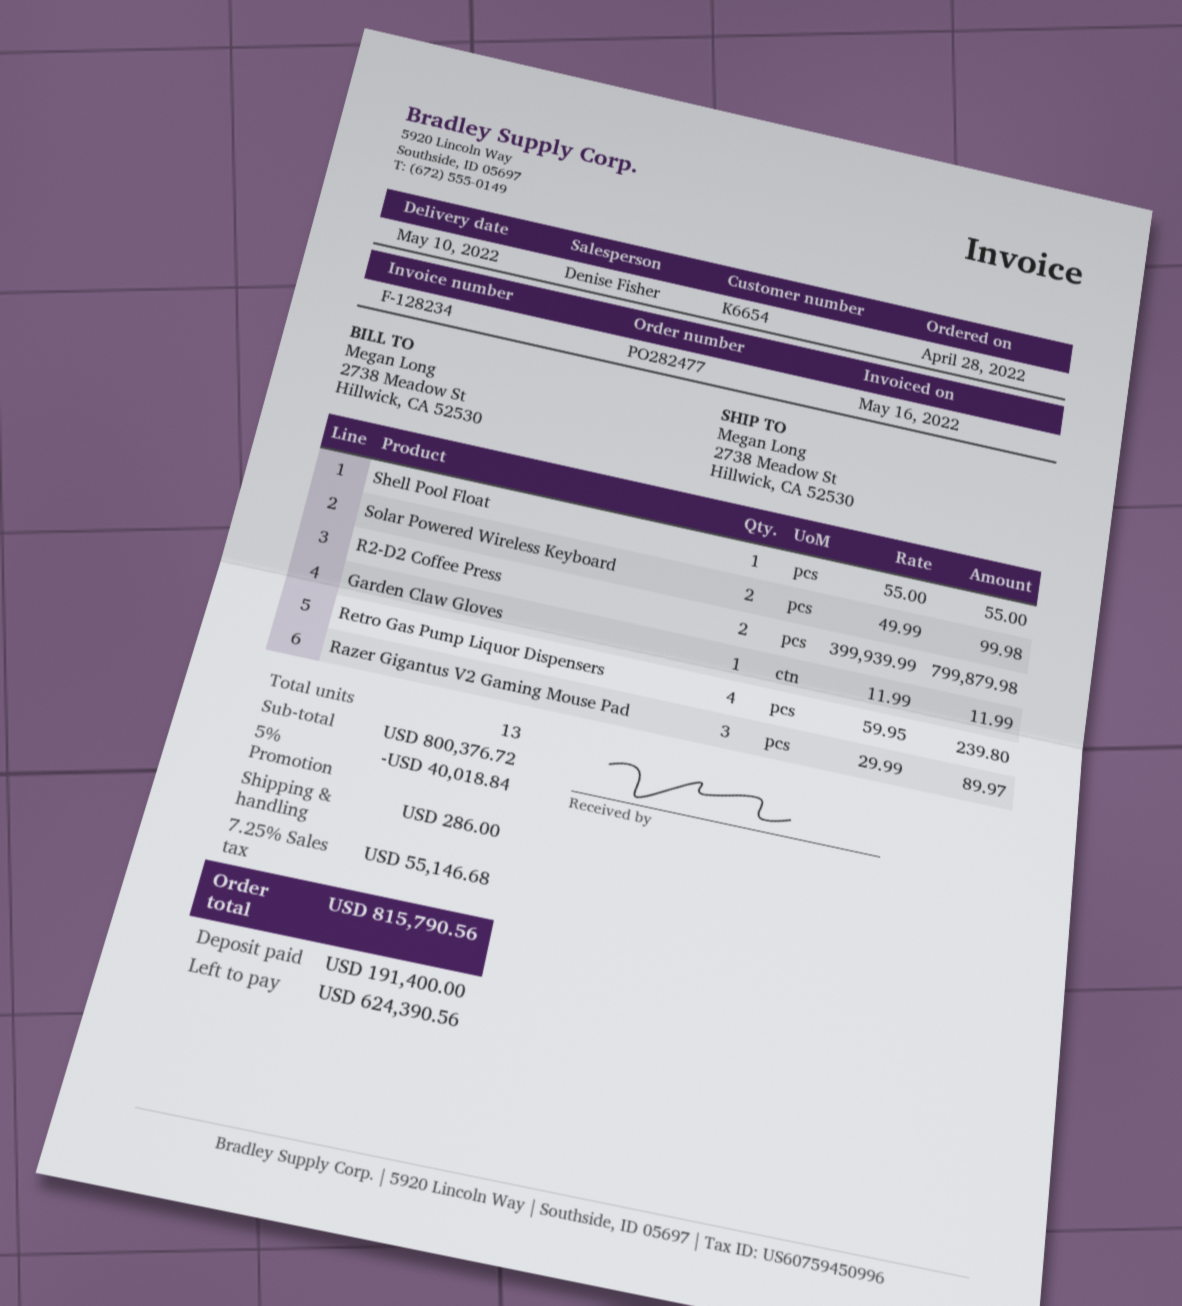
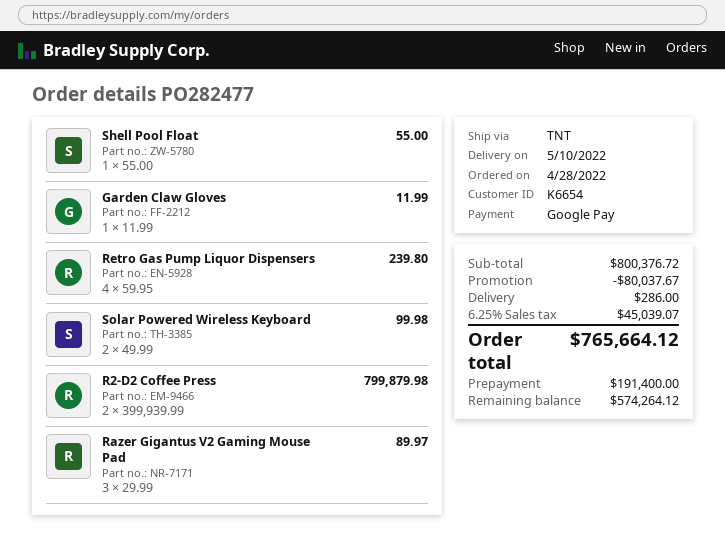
discount: 40018.84 -> 80037.67
tax: 7.25% = 55146.68 -> 6.25% = 45039.07
total: 815790.56 -> 765664.12
balance: 624390.56 -> 574264.12

